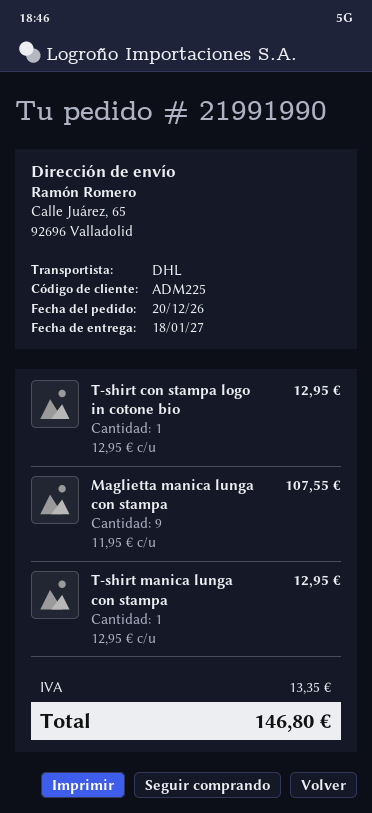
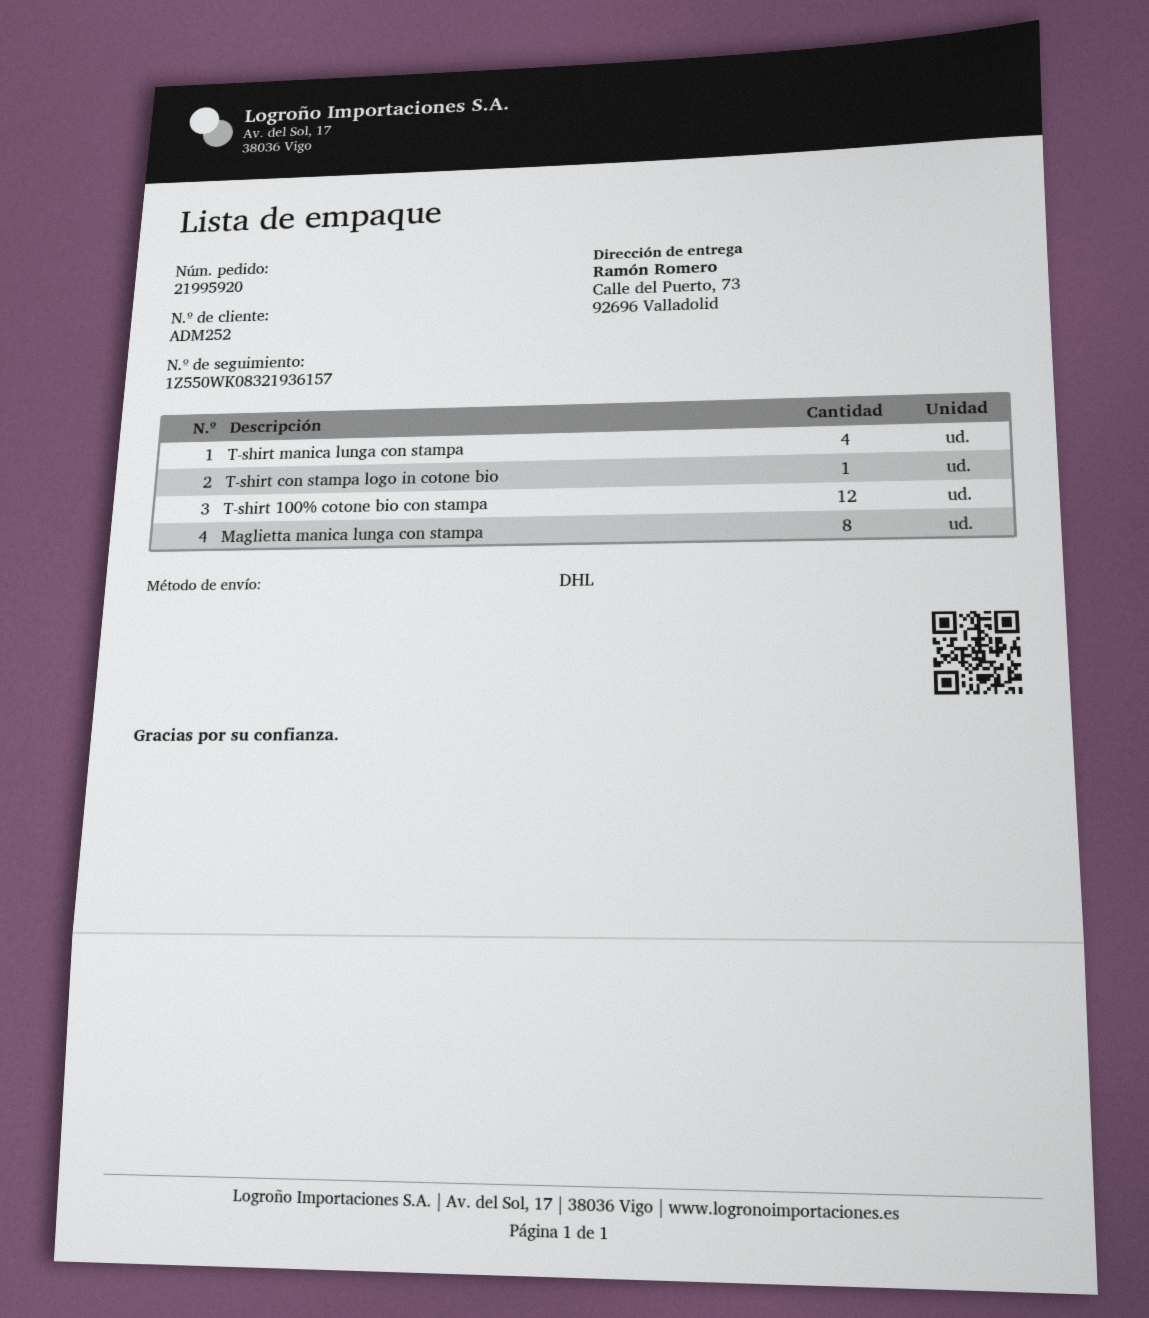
order number: 21991990 -> 21995920
customer number: ADM225 -> ADM252
ship to: Calle Juárez, 65, 92696 Valladolid -> Calle del Puerto, 73, 92696 Valladolid
Maglietta manica lunga con stampa: 9 -> 8
T-shirt manica lunga con stampa: 1 -> 4
T-shirt 100% cotone bio con stampa: none -> 12

